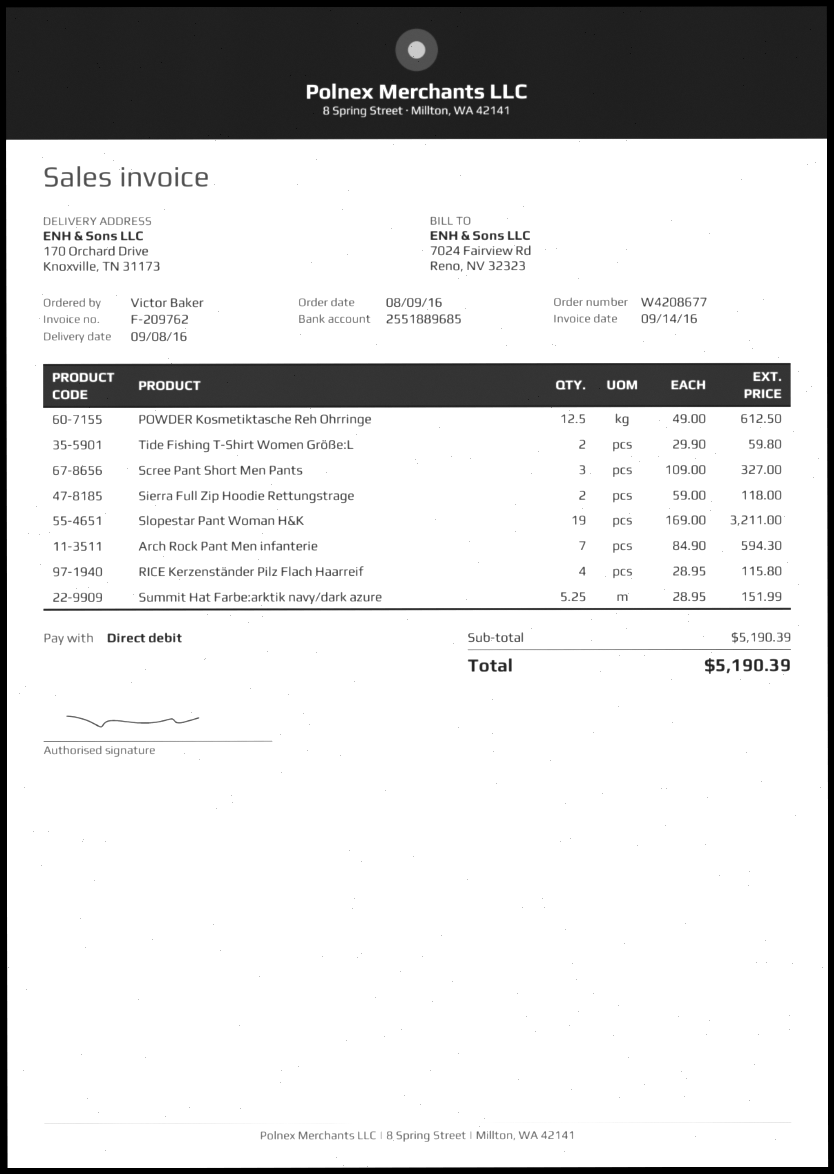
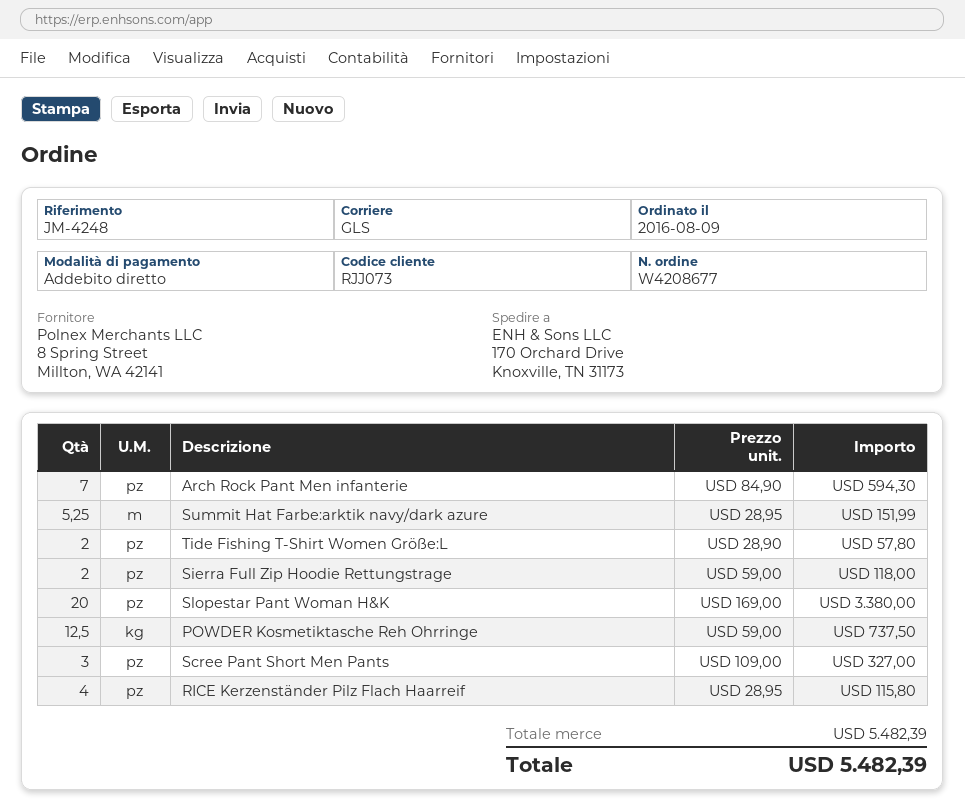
POWDER Kosmetiktasche Reh Ohrringe: 12.5 x 49.00 = 612.50 -> 12.5 x 59.00 = 737.50
Tide Fishing T-Shirt Women Größe:L: 2 x 29.90 = 59.80 -> 2 x 28.90 = 57.80
Slopestar Pant Woman H&K: 19 x 169.00 = 3211.00 -> 20 x 169.00 = 3380.00
subtotal: 5190.39 -> 5482.39
total: 5190.39 -> 5482.39

